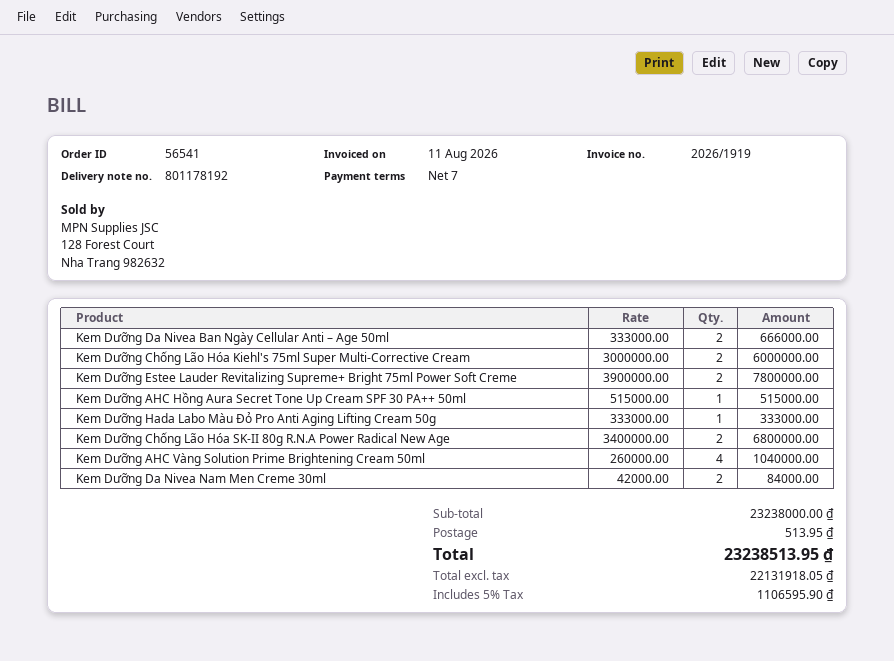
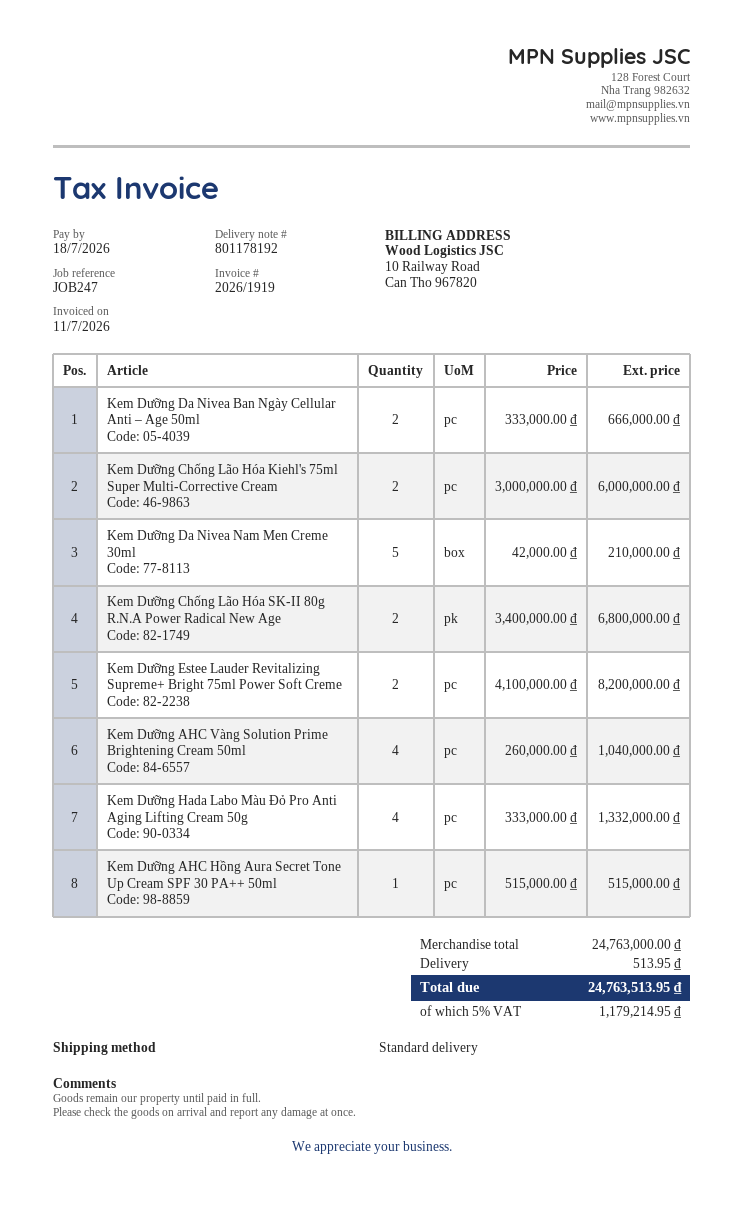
invoice date: 2026-08-11 -> 2026-07-11
Kem Dưỡng Estee Lauder Revitalizing Supreme+ Bright 75ml Power Soft Creme: 2 x 3900000.00 = 7800000.00 -> 2 x 4100000.00 = 8200000.00
Kem Dưỡng Hada Labo Màu Đỏ Pro Anti Aging Lifting Cream 50g: 1 x 333000.00 = 333000.00 -> 4 x 333000.00 = 1332000.00
Kem Dưỡng Da Nivea Nam Men Creme 30ml: 2 x 42000.00 = 84000.00 -> 5 x 42000.00 = 210000.00
subtotal: 23238000.00 -> 24763000.00
tax: 5% = 1106595.90 -> 5% = 1179214.95
total: 23238513.95 -> 24763513.95

